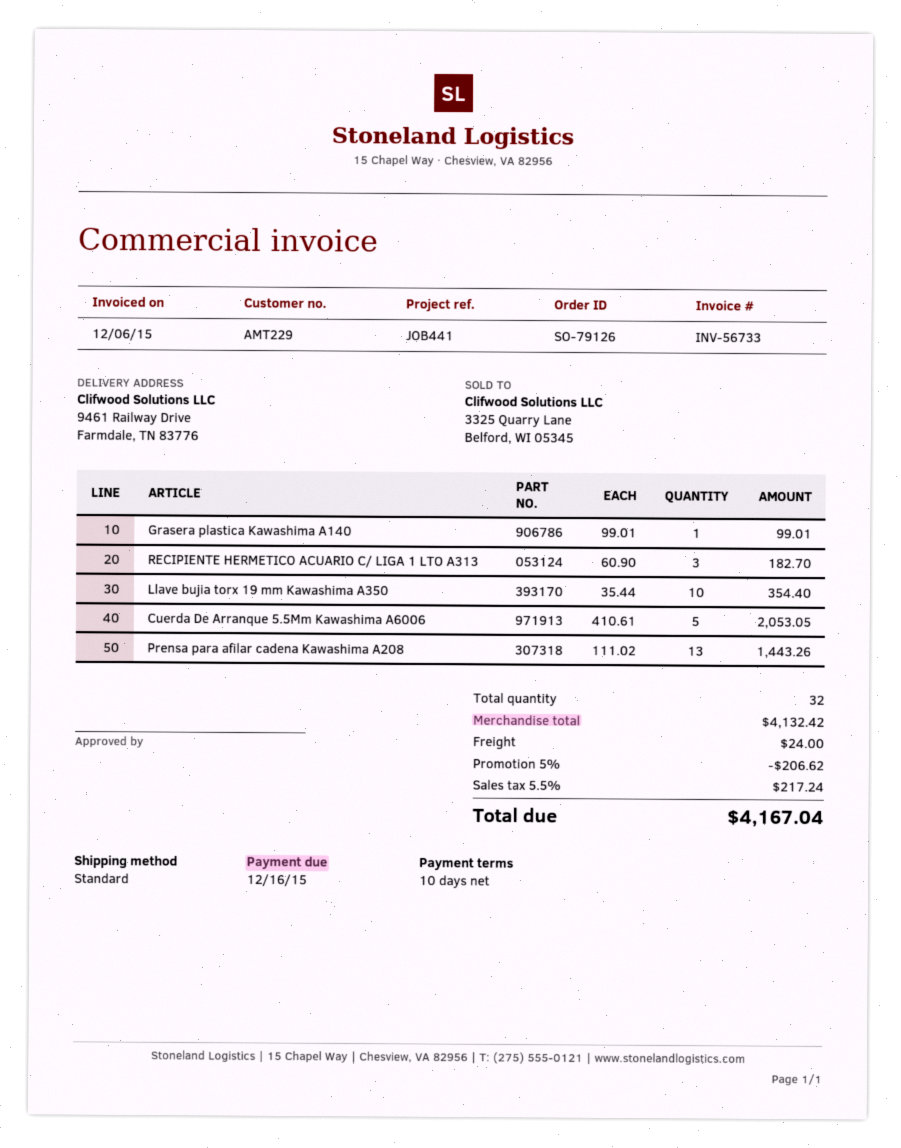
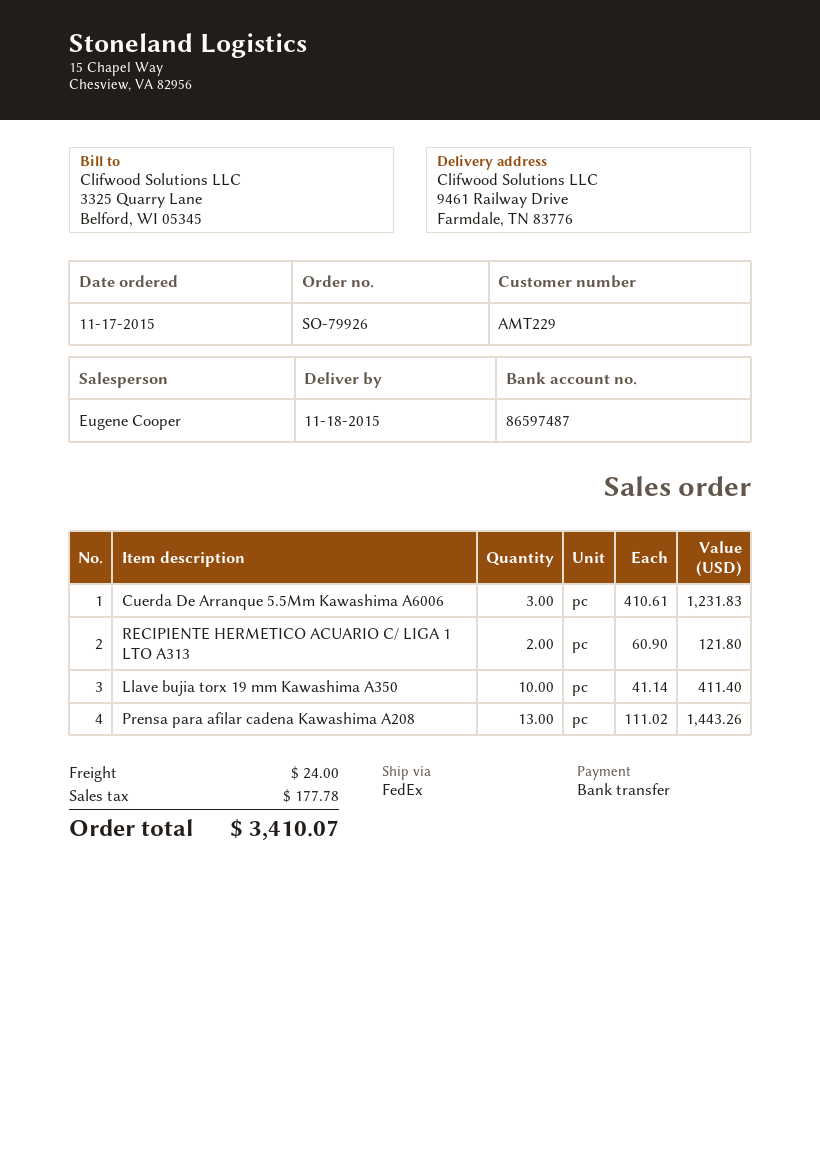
order number: SO-79126 -> SO-79926
shipping method: standard -> FedEx
Grasera plastica Kawashima A140: 1 x 99.01 = 99.01 -> none
RECIPIENTE HERMETICO ACUARIO C/ LIGA 1 LTO A313: 3 x 60.90 = 182.70 -> 2 x 60.90 = 121.80
Llave bujia torx 19 mm Kawashima A350: 10 x 35.44 = 354.40 -> 10 x 41.14 = 411.40
Cuerda De Arranque 5.5Mm Kawashima A6006: 5 x 410.61 = 2053.05 -> 3 x 410.61 = 1231.83
discount: 5% = 206.62 -> none
tax: 217.24 -> 177.78
total: 4167.04 -> 3410.07

